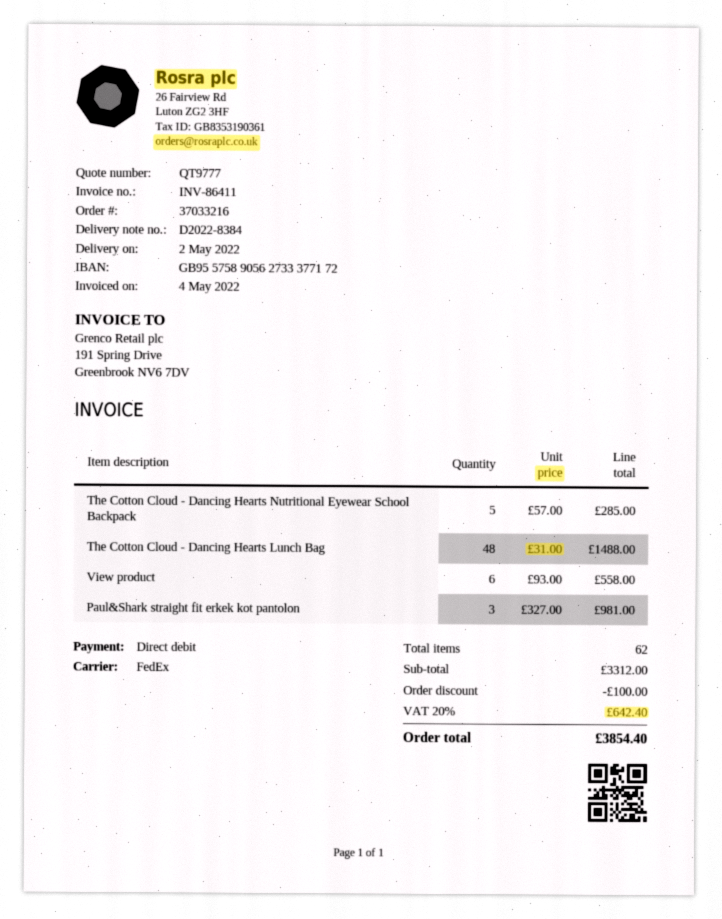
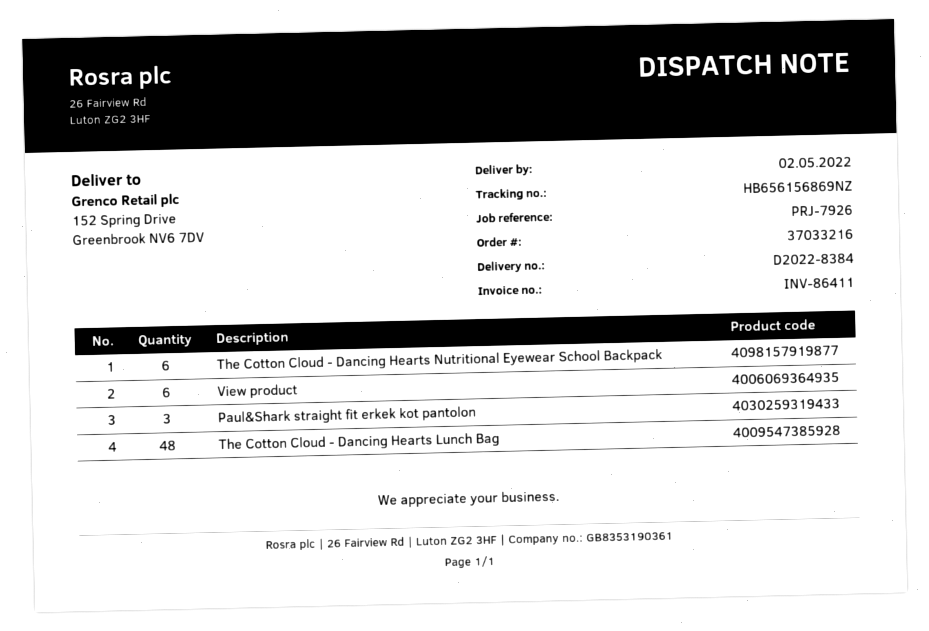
The Cotton Cloud - Dancing Hearts Nutritional Eyewear School Backpack: 5 -> 6

